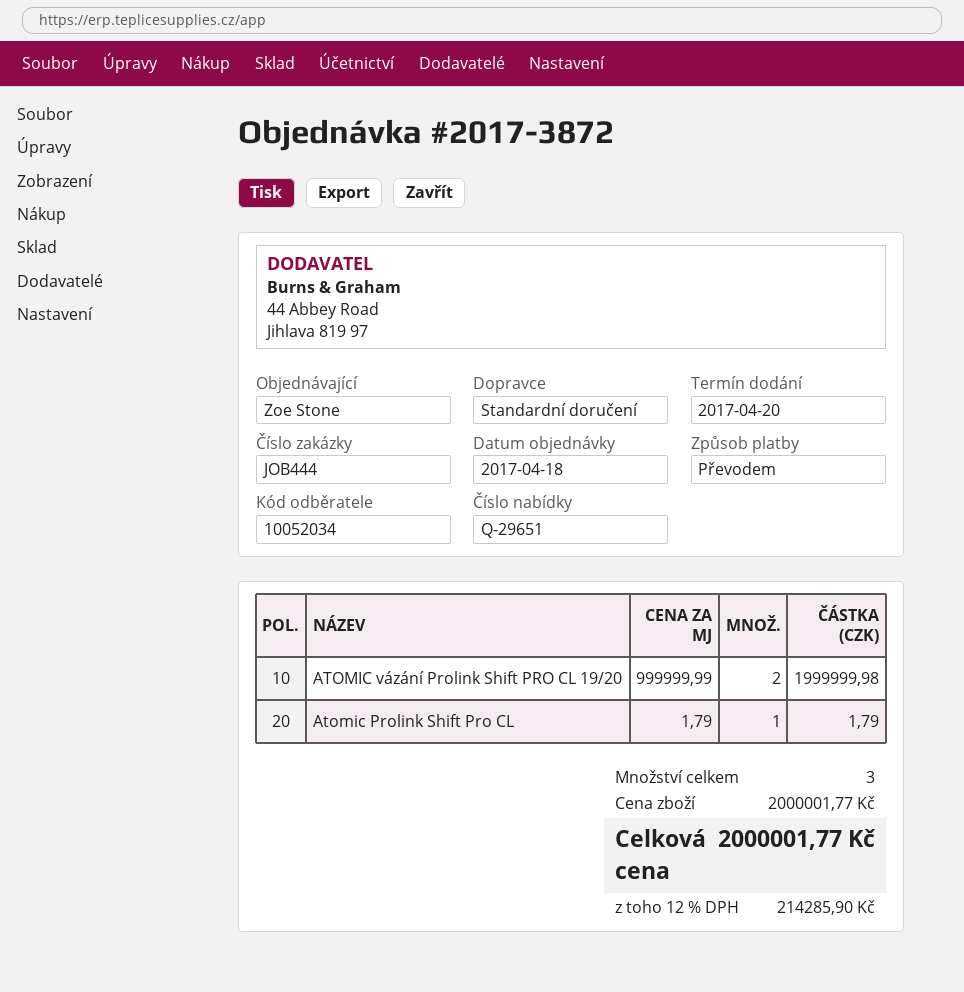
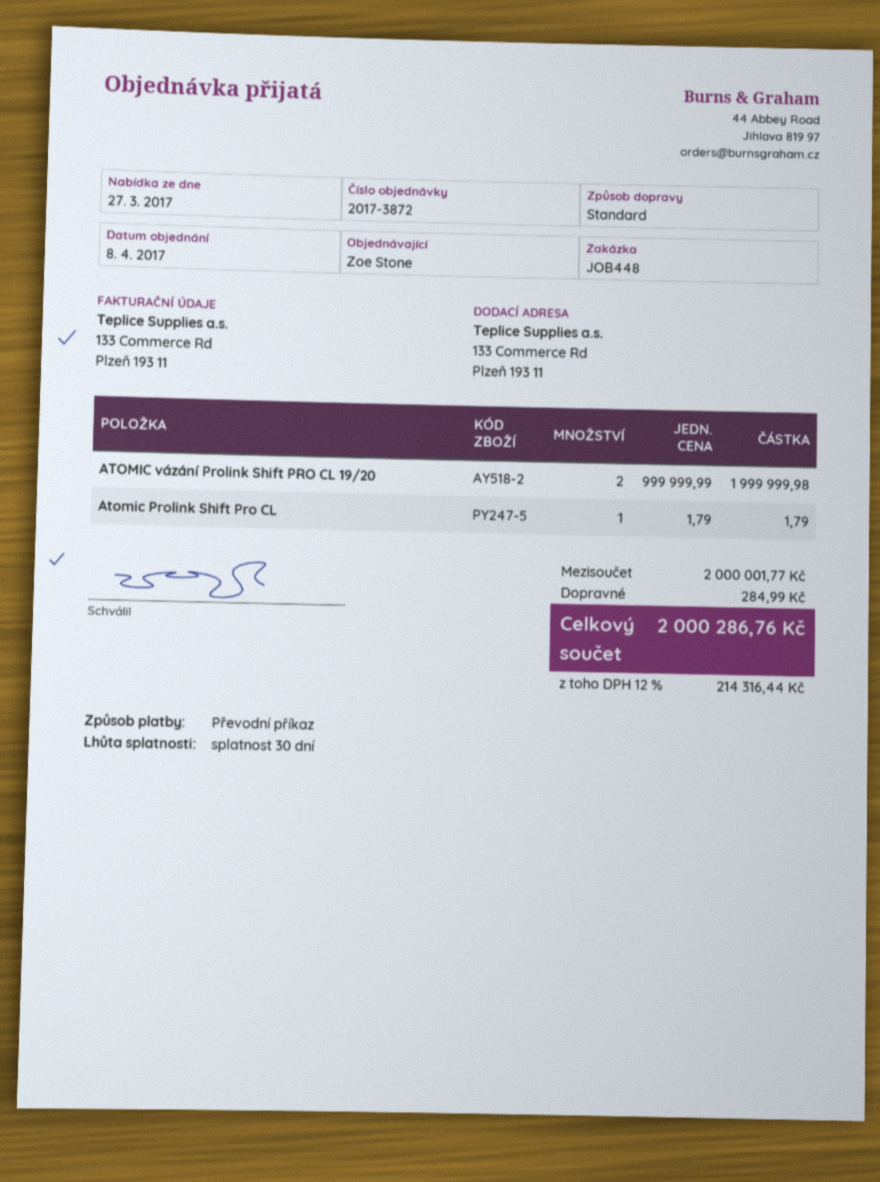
order date: 2017-04-18 -> 2017-04-08
reference: JOB444 -> JOB448
shipping: none -> 284.99
tax: 12% = 214285.90 -> 12% = 214316.44
total: 2000001.77 -> 2000286.76

